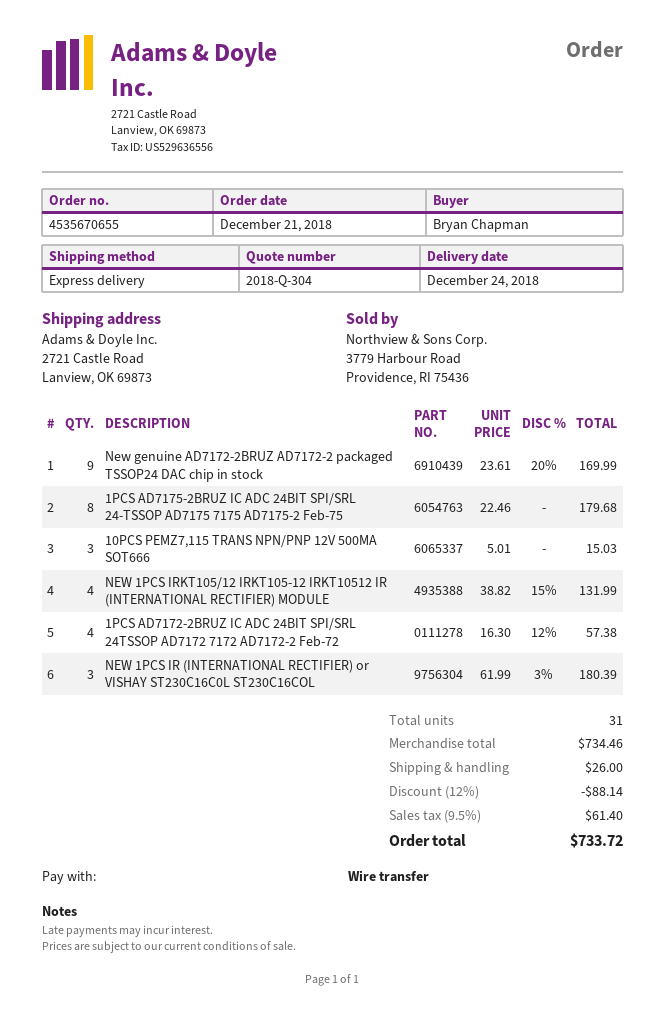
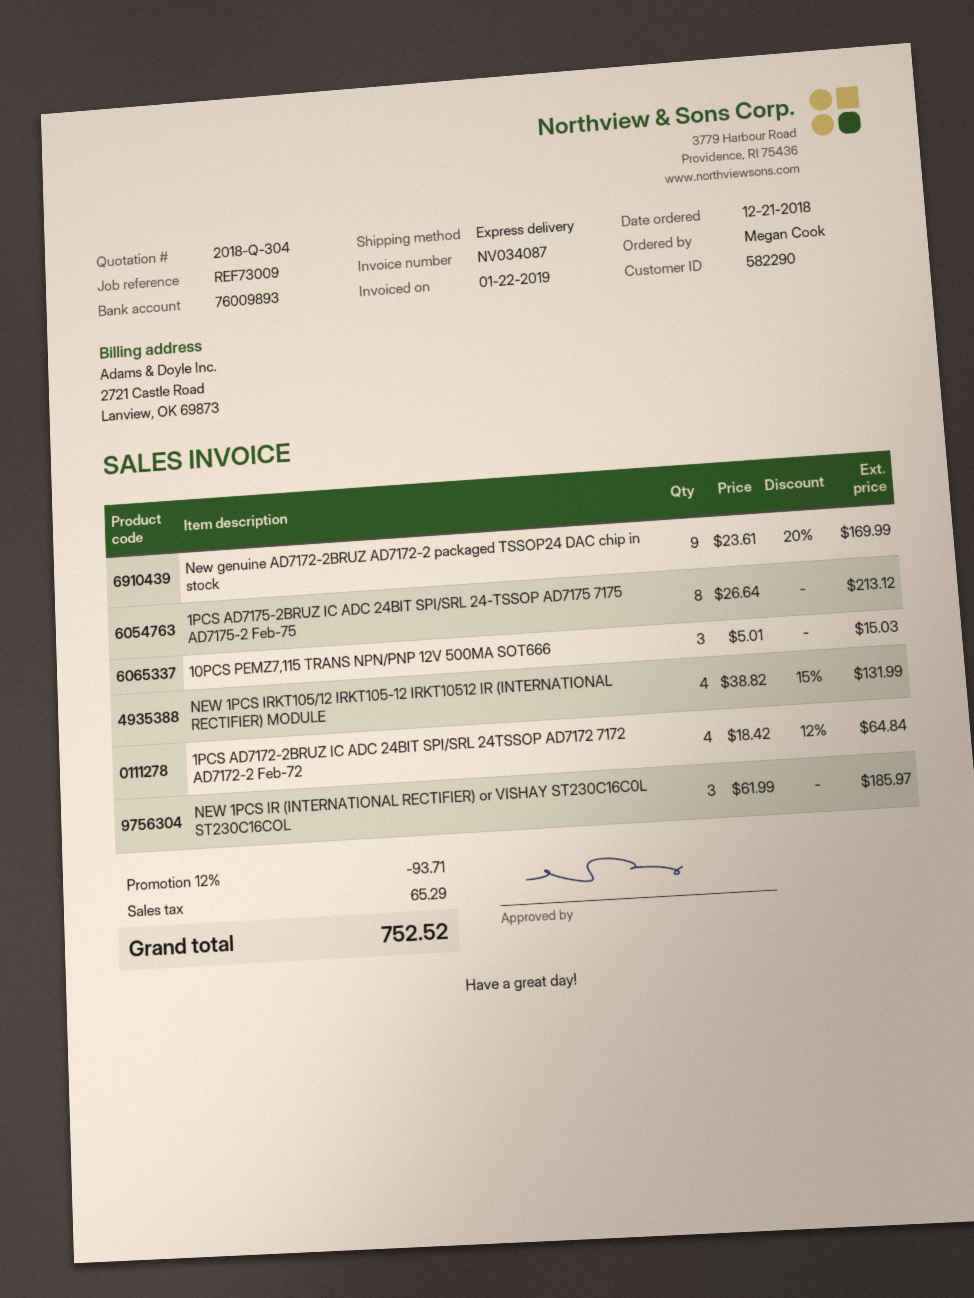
ordered by: Bryan Chapman -> Megan Cook
1PCS AD7175-2BRUZ IC ADC 24BIT SPI/SRL 24-TSSOP AD7175 7175 AD7175-2 Feb-75: 8 x 22.46 = 179.68 -> 8 x 26.64 = 213.12
1PCS AD7172-2BRUZ IC ADC 24BIT SPI/SRL 24TSSOP AD7172 7172 AD7172-2 Feb-72: 4 x 16.30 - 12% = 57.38 -> 4 x 18.42 - 12% = 64.84
NEW 1PCS IR (INTERNATIONAL RECTIFIER) or VISHAY ST230C16C0L ST230C16COL: 3 x 61.99 - 3% = 180.39 -> 3 x 61.99 = 185.97
discount: 12% = 88.14 -> 12% = 93.71
shipping: 26.00 -> none
tax: 61.40 -> 65.29
total: 733.72 -> 752.52

